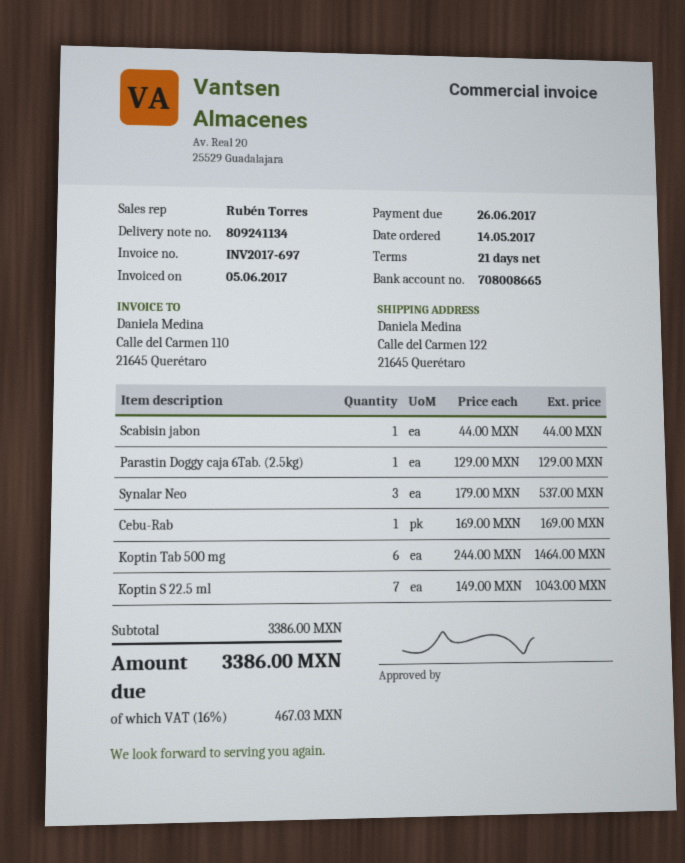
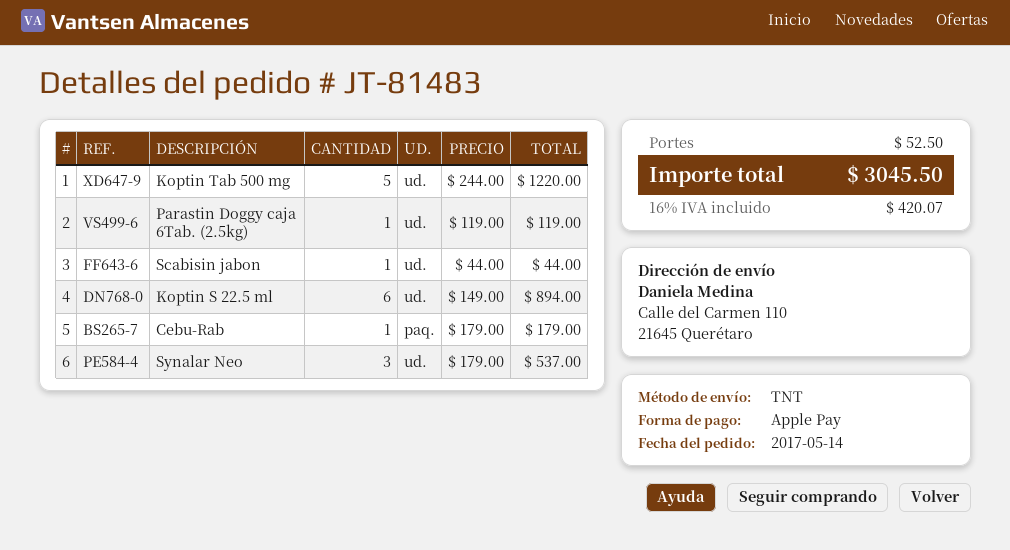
ship to: Calle del Carmen 122, 21645 Querétaro -> Calle del Carmen 110, 21645 Querétaro
Parastin Doggy caja 6Tab. (2.5kg): 1 x 129.00 = 129.00 -> 1 x 119.00 = 119.00
Cebu-Rab: 1 x 169.00 = 169.00 -> 1 x 179.00 = 179.00
Koptin Tab 500 mg: 6 x 244.00 = 1464.00 -> 5 x 244.00 = 1220.00
Koptin S 22.5 ml: 7 x 149.00 = 1043.00 -> 6 x 149.00 = 894.00
shipping: none -> 52.50
tax: 16% = 467.03 -> 16% = 420.07
total: 3386.00 -> 3045.50

